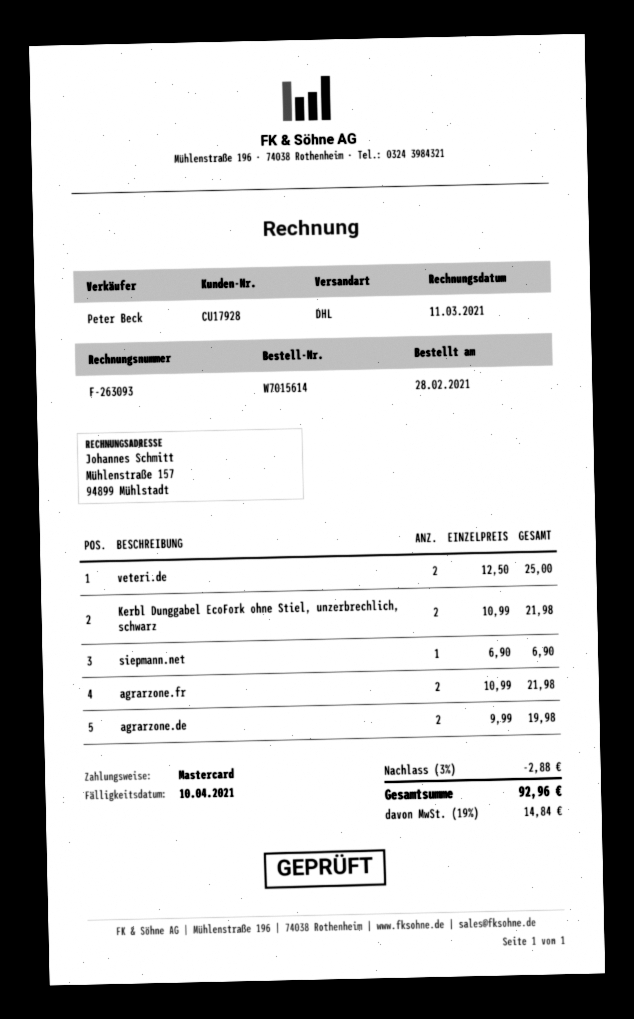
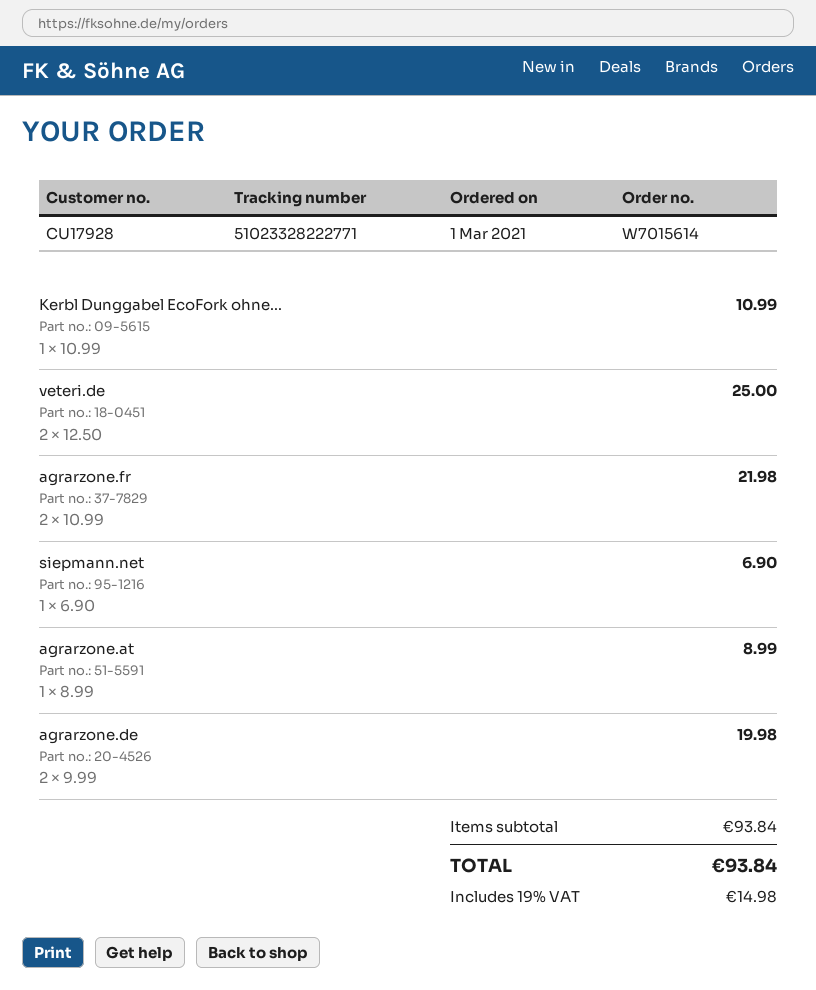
order date: 2021-02-28 -> 2021-03-01
Kerbl Dunggabel EcoFork ohne Stiel, unzerbrechlich, schwarz: 2 x 10.99 = 21.98 -> 1 x 10.99 = 10.99
agrarzone.at: none -> 1 x 8.99 = 8.99
discount: 3% = 2.88 -> none
tax: 19% = 14.84 -> 19% = 14.98
total: 92.96 -> 93.84

